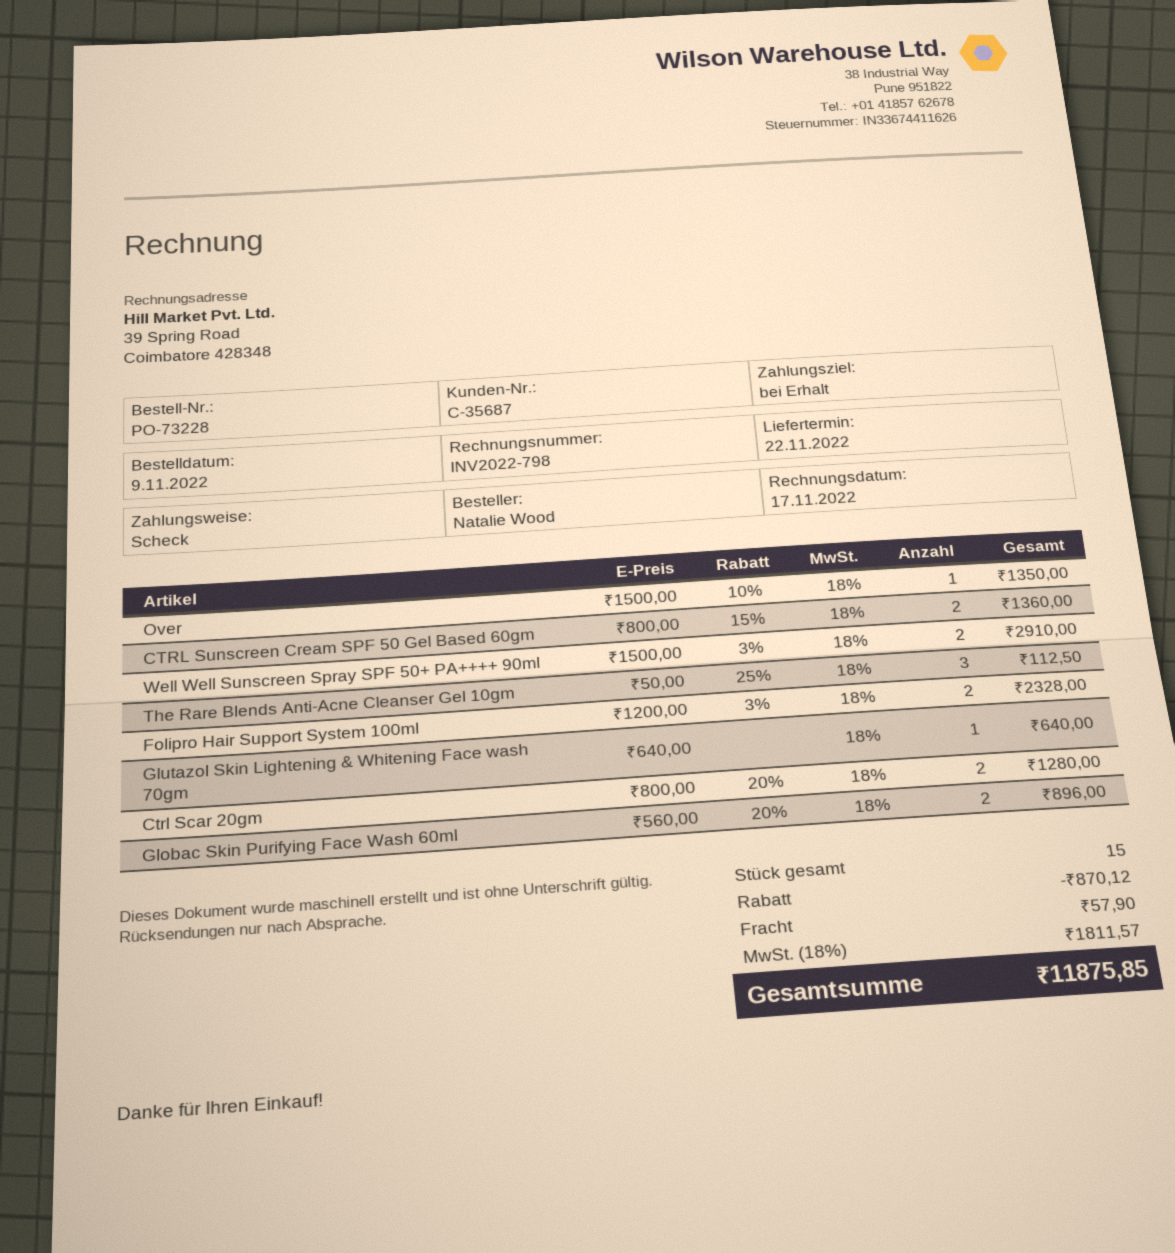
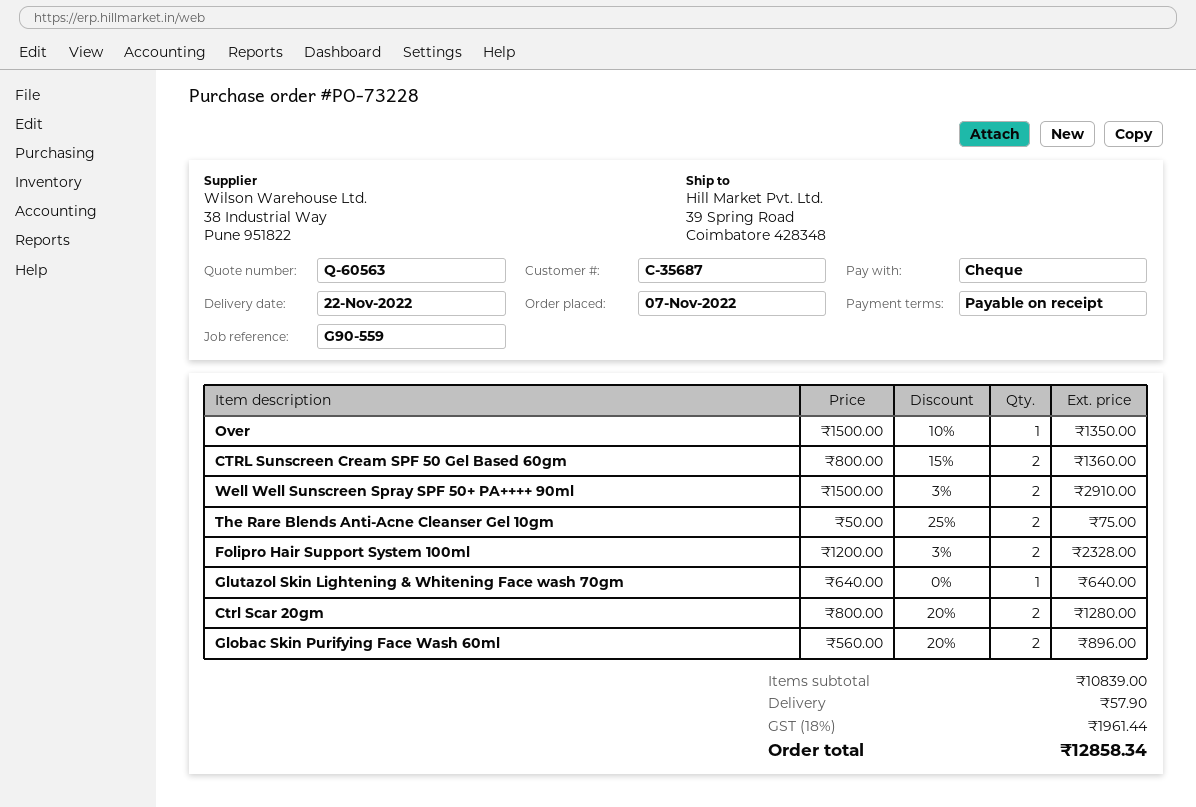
order date: 2022-11-09 -> 2022-11-07
The Rare Blends Anti-Acne Cleanser Gel 10gm: 3 x 50.00 - 25% = 112.50 -> 2 x 50.00 - 25% = 75.00
discount: 870.12 -> none
tax: 18% = 1811.57 -> 18% = 1961.44
total: 11875.85 -> 12858.34

